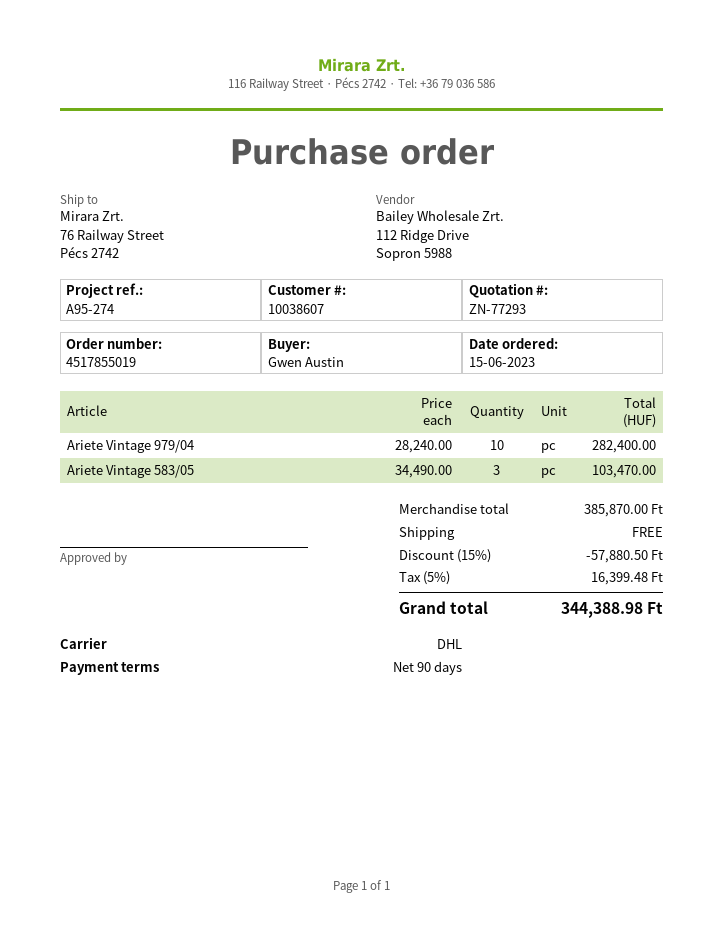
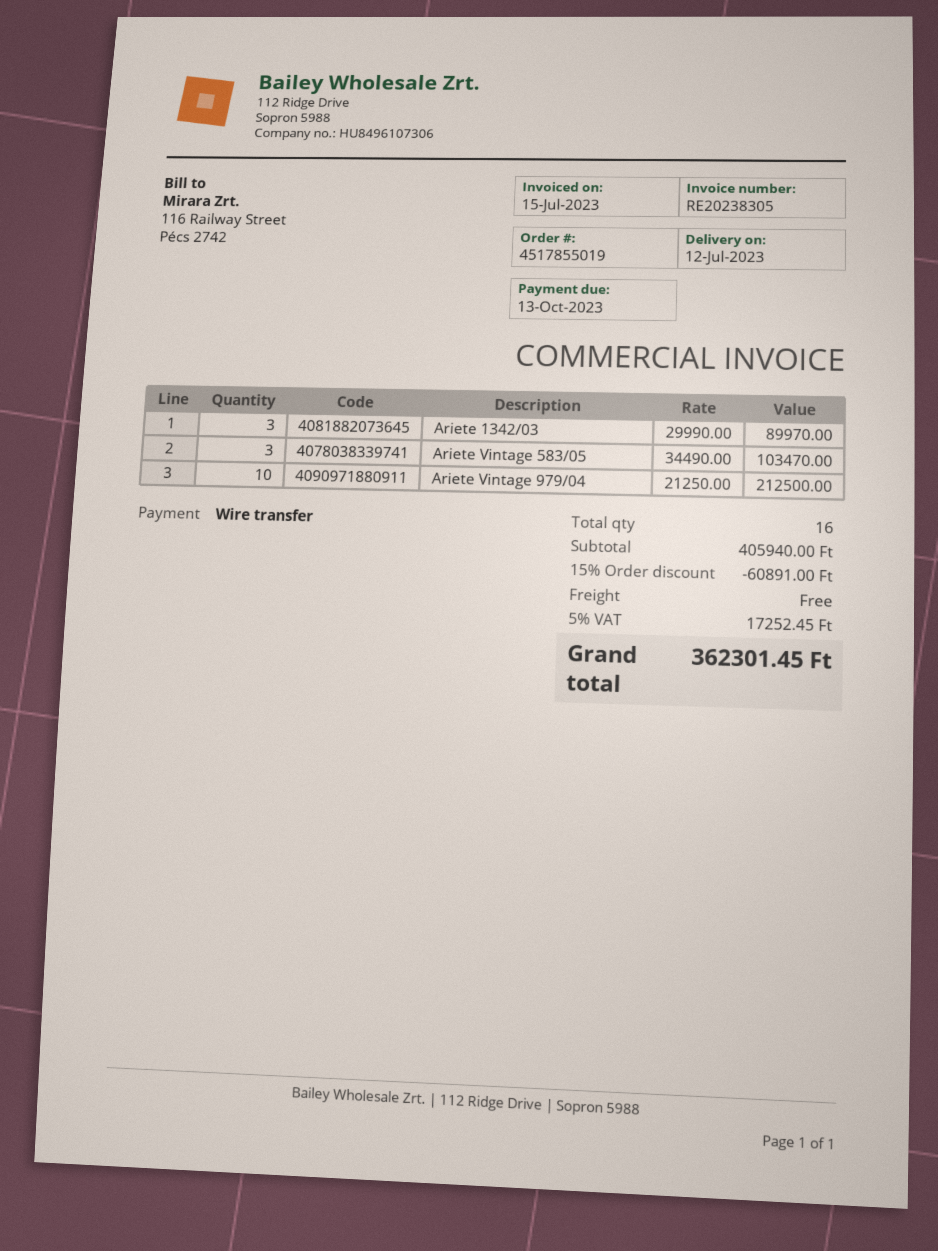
Ariete Vintage 979/04: 10 x 28240.00 = 282400.00 -> 10 x 21250.00 = 212500.00
Ariete 1342/03: none -> 3 x 29990.00 = 89970.00
subtotal: 385870.00 -> 405940.00
discount: 15% = 57880.50 -> 15% = 60891.00
tax: 5% = 16399.48 -> 5% = 17252.45
total: 344388.98 -> 362301.45

